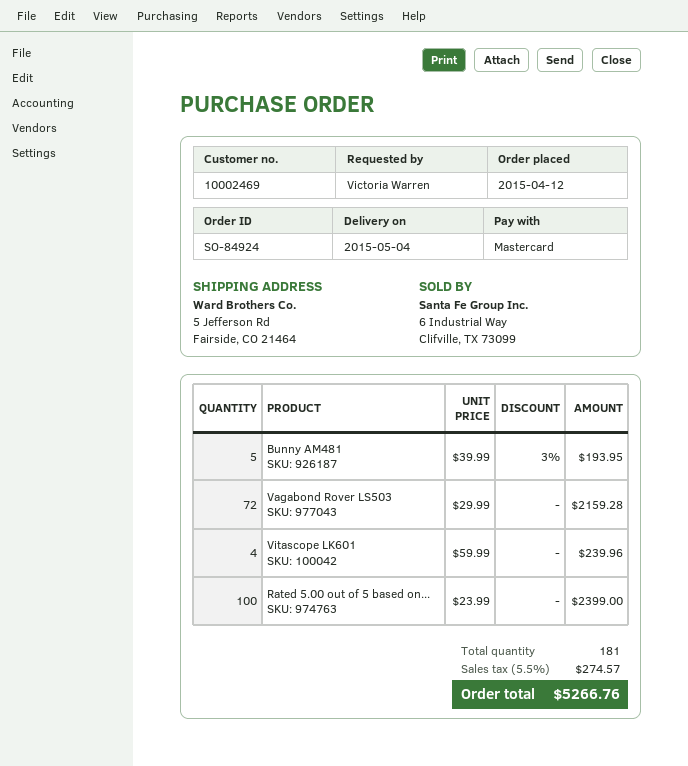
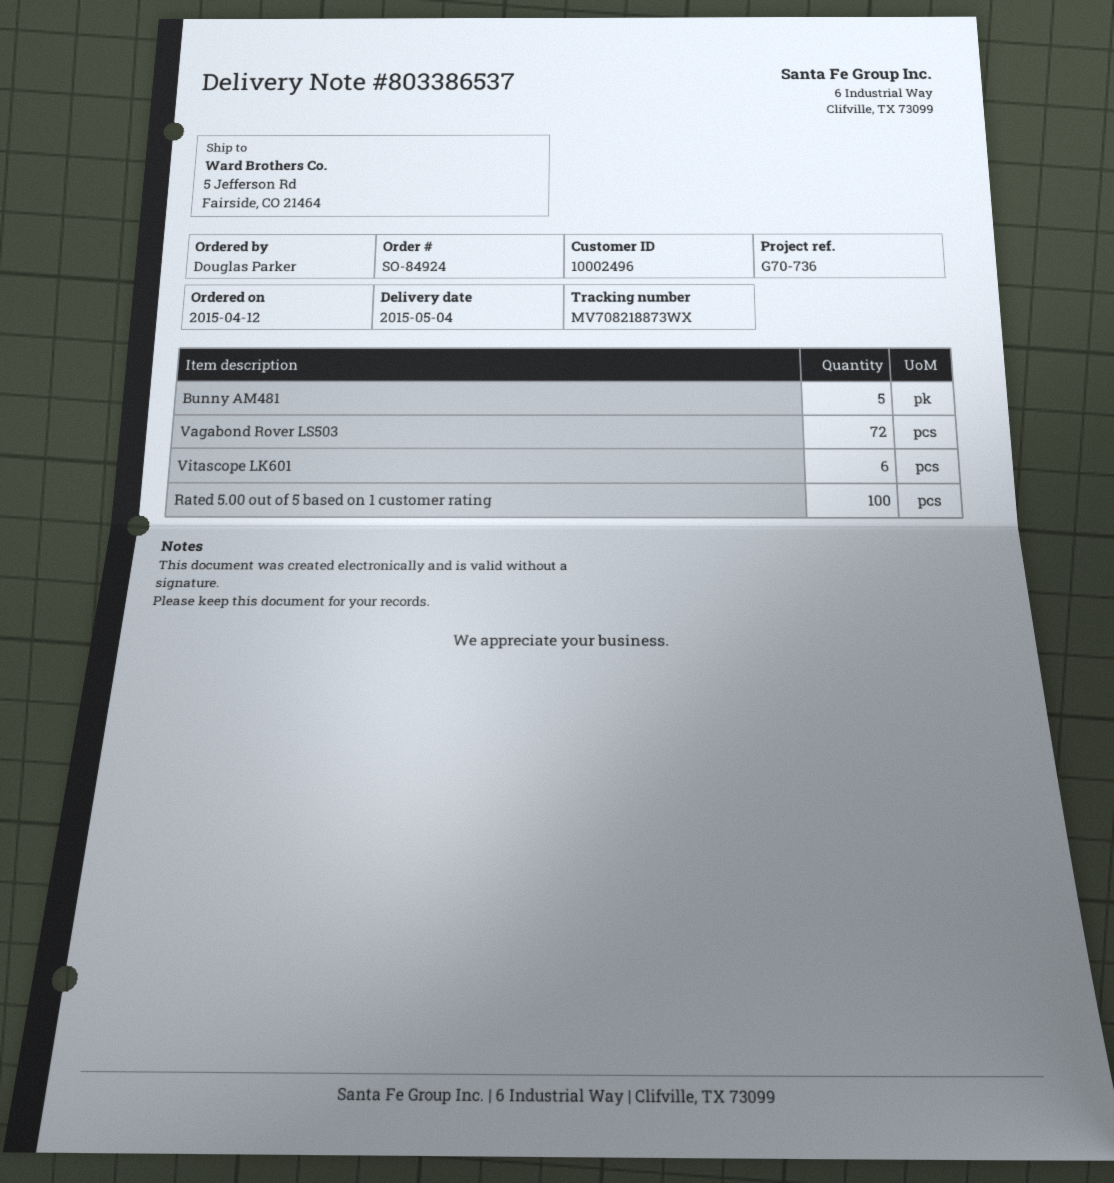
customer number: 10002469 -> 10002496
ordered by: Victoria Warren -> Douglas Parker
Vitascope LK601: 4 -> 6

